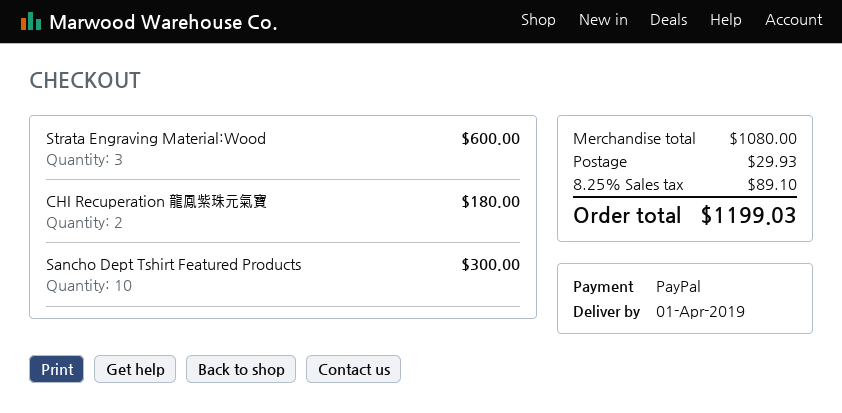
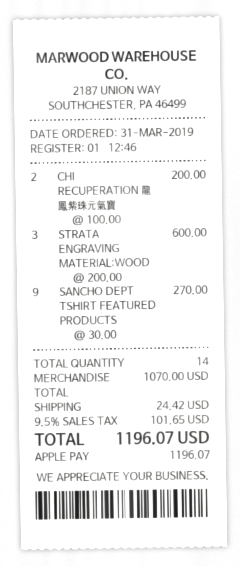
payment method: PayPal -> Apple Pay
CHI Recuperation 龍鳳紫珠元氣寶: 2 for 180.00 -> 2 for 200.00
Sancho Dept Tshirt Featured Products: 10 for 300.00 -> 9 for 270.00
subtotal: 1080.00 -> 1070.00
shipping: 29.93 -> 24.42
tax: 8.25% = 89.10 -> 9.5% = 101.65
total: 1199.03 -> 1196.07

